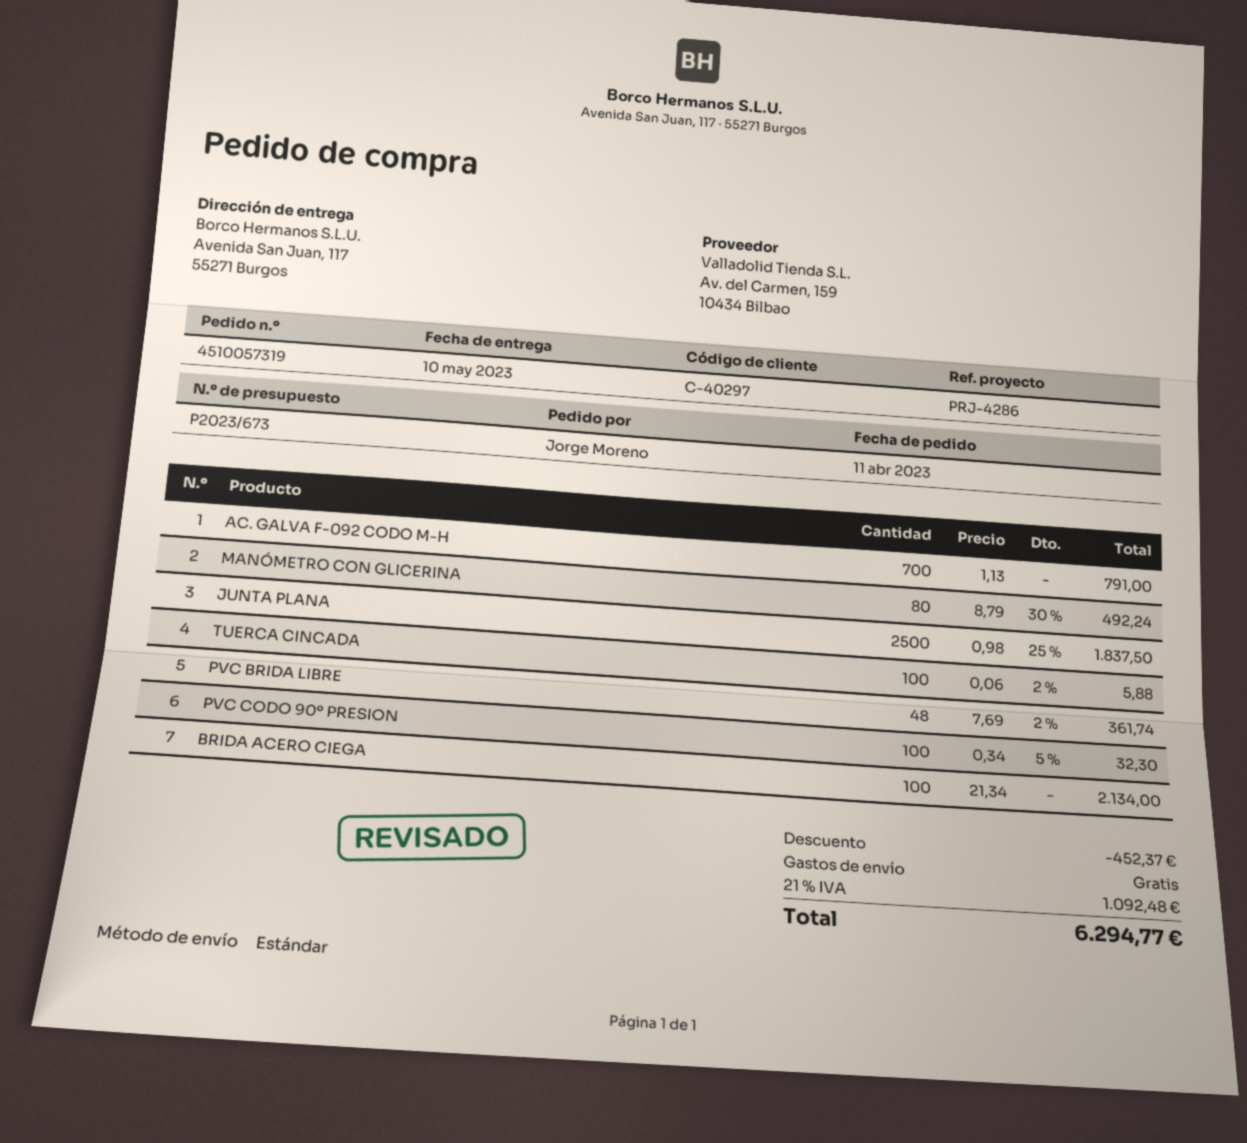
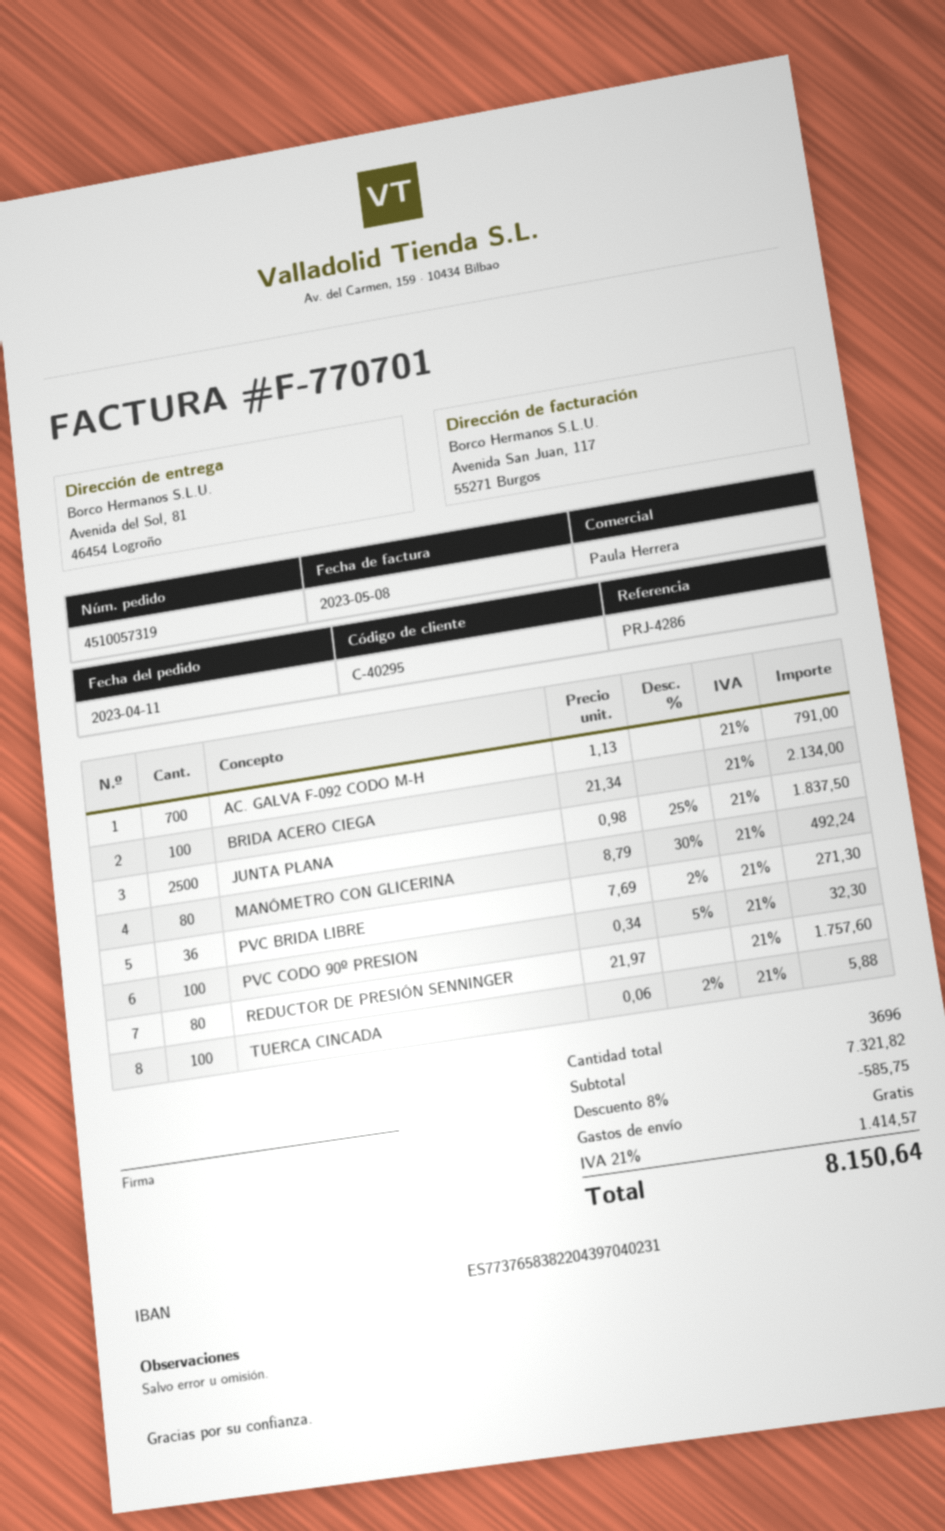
customer number: C-40297 -> C-40295
ship to: Avenida San Juan, 117, 55271 Burgos -> Avenida del Sol, 81, 46454 Logroño
PVC BRIDA LIBRE: 48 x 7.69 - 2% = 361.74 -> 36 x 7.69 - 2% = 271.30
REDUCTOR DE PRESIÓN SENNINGER: none -> 80 x 21.97 = 1757.60
discount: 452.37 -> 585.75
tax: 21% = 1092.48 -> 21% = 1414.57
total: 6294.77 -> 8150.64

